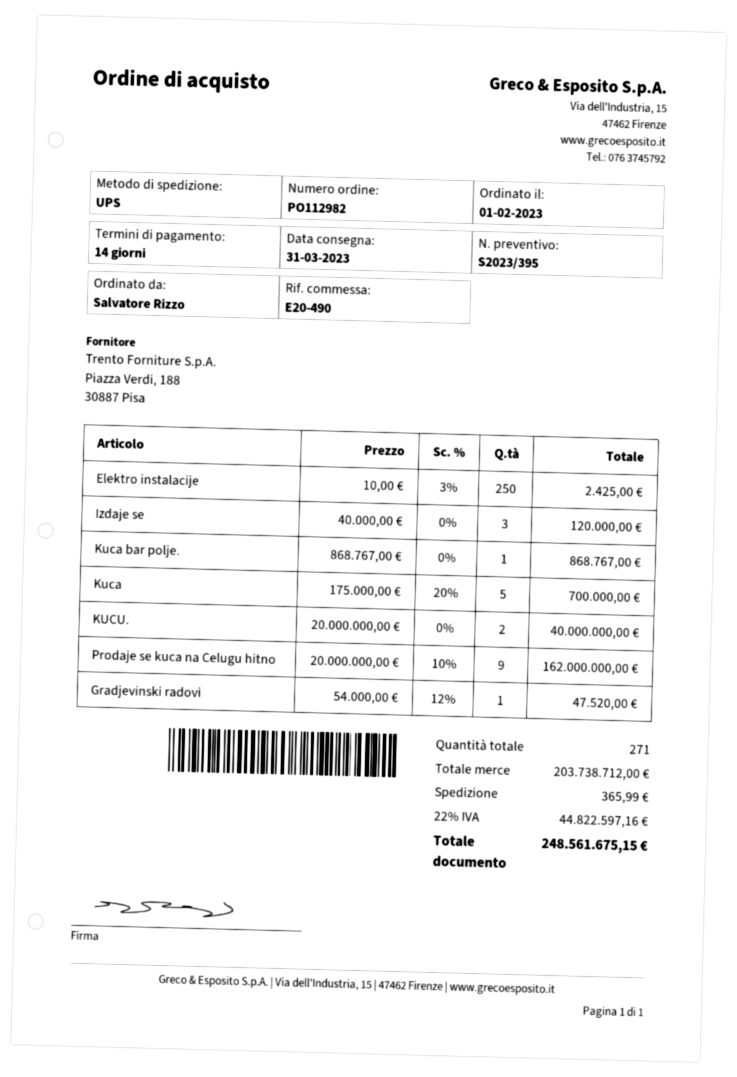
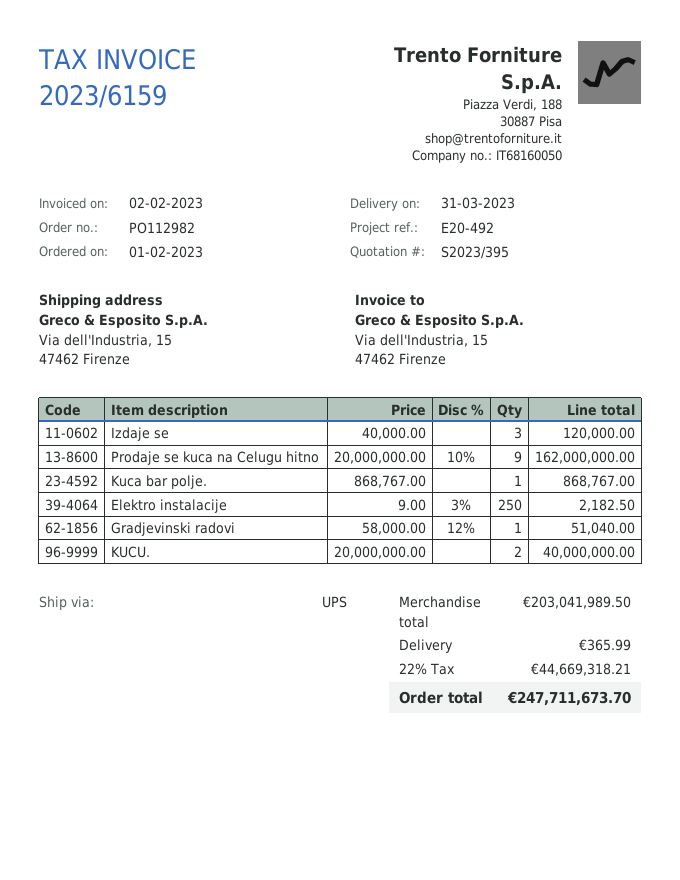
reference: E20-490 -> E20-492
Elektro instalacije: 250 x 10.00 - 3% = 2425.00 -> 250 x 9.00 - 3% = 2182.50
Kuca: 5 x 175000.00 - 20% = 700000.00 -> none
Gradjevinski radovi: 1 x 54000.00 - 12% = 47520.00 -> 1 x 58000.00 - 12% = 51040.00
subtotal: 203738712.00 -> 203041989.50
tax: 22% = 44822597.16 -> 22% = 44669318.21
total: 248561675.15 -> 247711673.70

